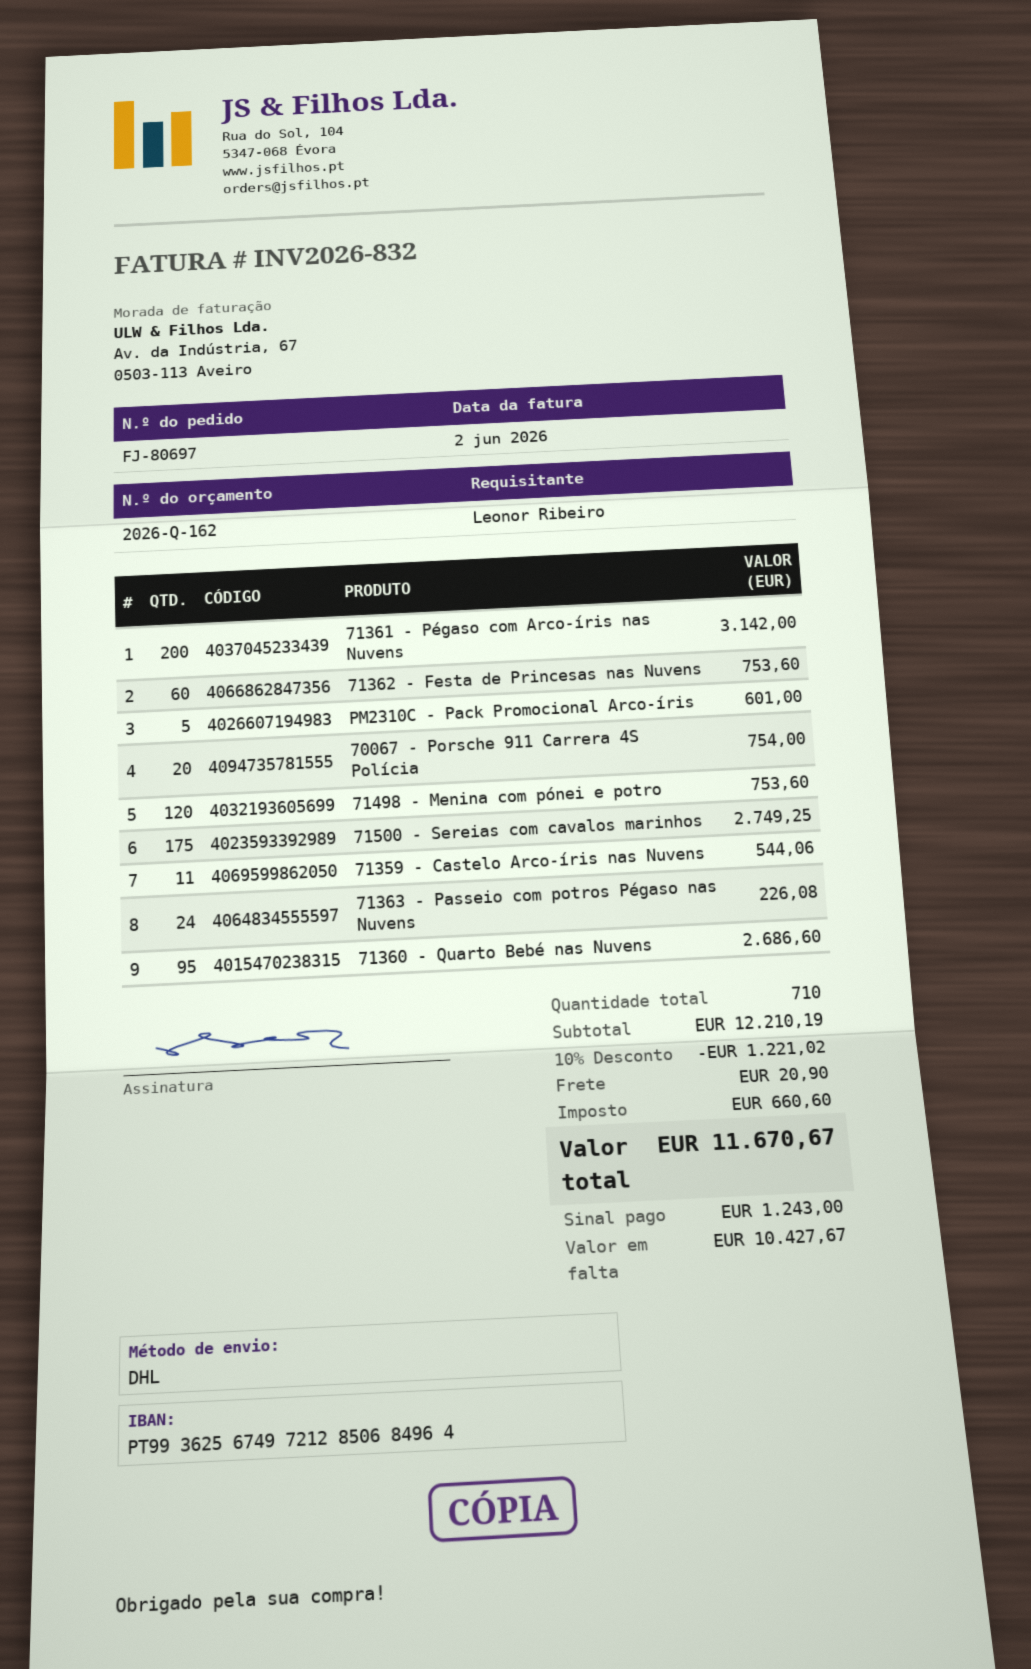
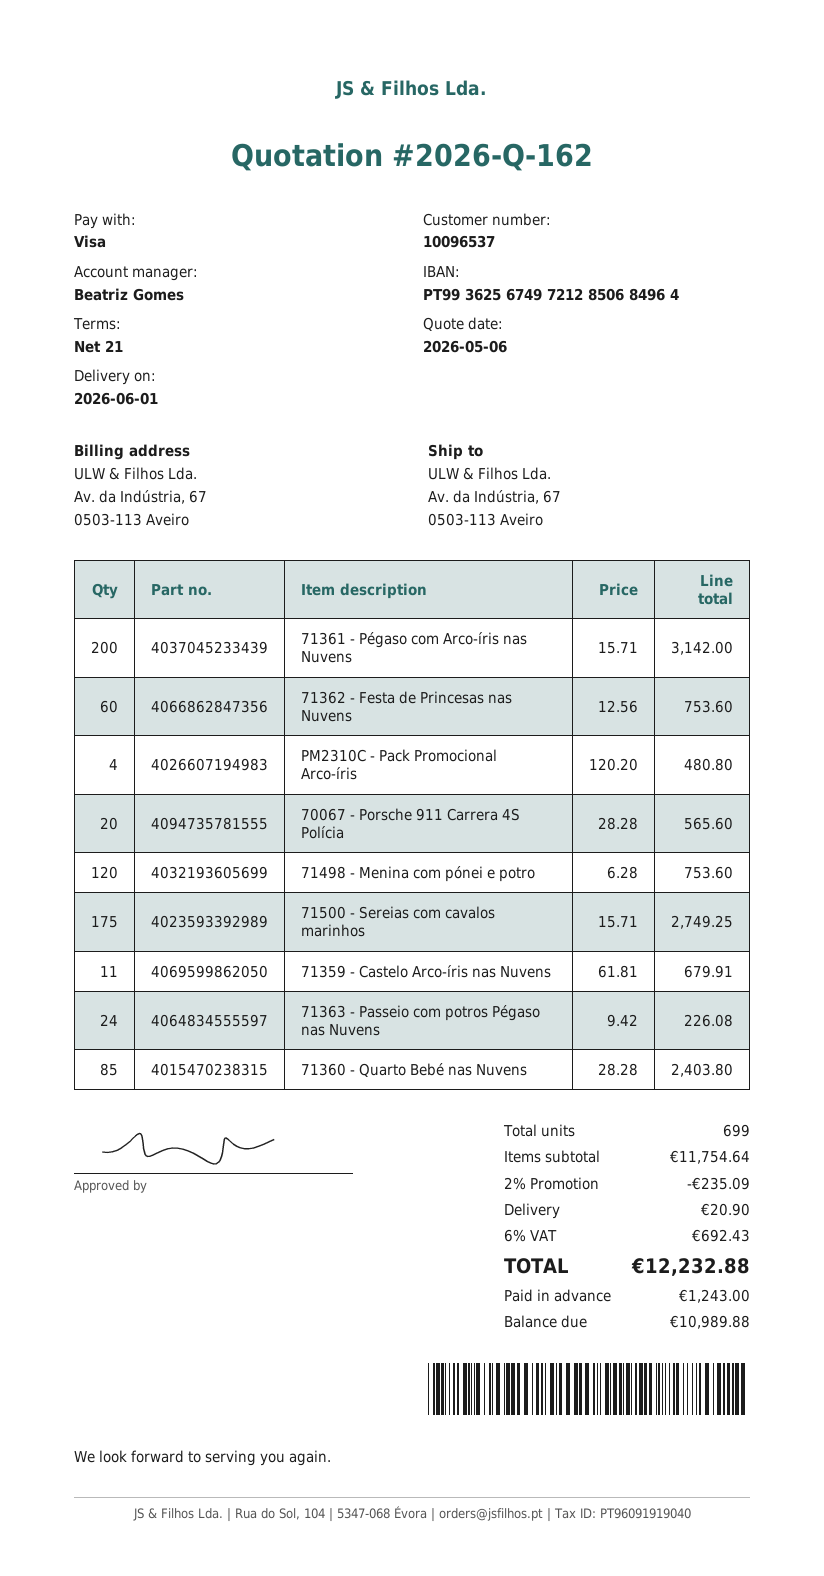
PM2310C - Pack Promocional Arco-íris: 5 for 601.00 -> 4 for 480.80
70067 - Porsche 911 Carrera 4S Polícia: 20 for 754.00 -> 20 for 565.60
71359 - Castelo Arco-íris nas Nuvens: 11 for 544.06 -> 11 for 679.91
71360 - Quarto Bebé nas Nuvens: 95 for 2686.60 -> 85 for 2403.80
total quantity: 710 -> 699
subtotal: 12210.19 -> 11754.64
discount: 10% = 1221.02 -> 2% = 235.09
tax: 660.60 -> 692.43
total: 11670.67 -> 12232.88
balance: 10427.67 -> 10989.88

